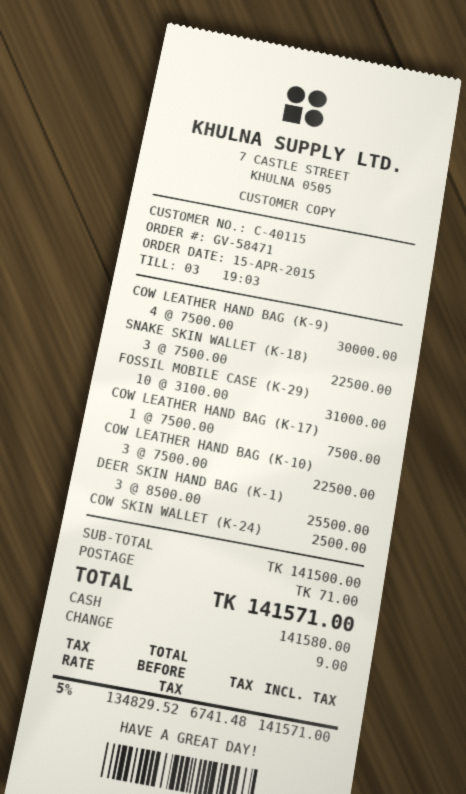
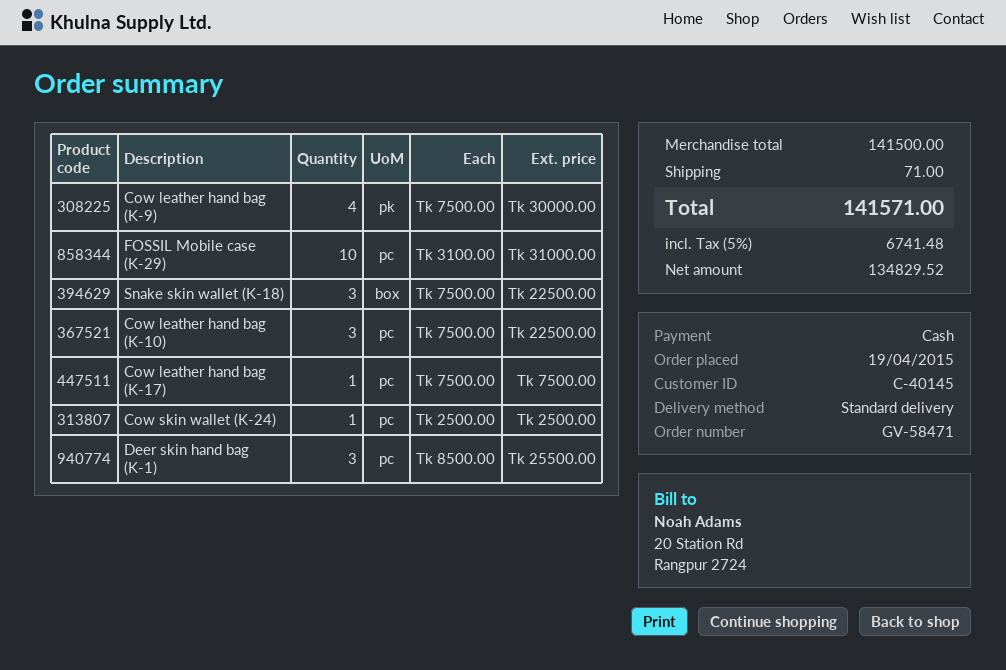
order date: 2015-04-15 -> 2015-04-19
customer number: C-40115 -> C-40145

